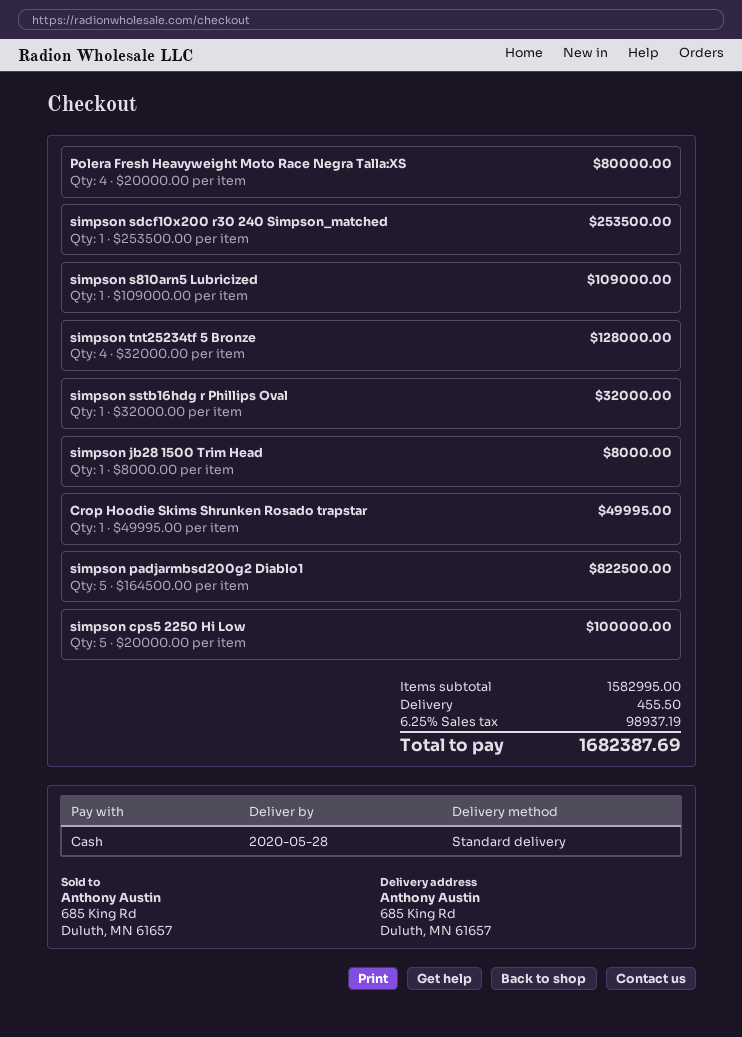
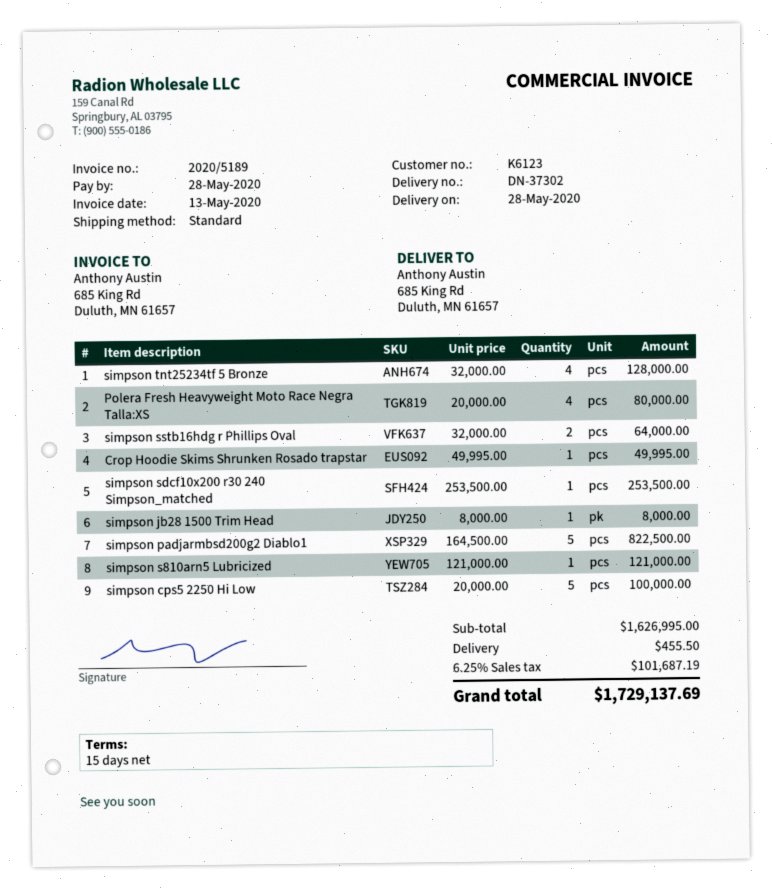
simpson s810arn5 Lubricized: 1 x 109000.00 = 109000.00 -> 1 x 121000.00 = 121000.00
simpson sstb16hdg r Phillips Oval: 1 x 32000.00 = 32000.00 -> 2 x 32000.00 = 64000.00
subtotal: 1582995.00 -> 1626995.00
tax: 6.25% = 98937.19 -> 6.25% = 101687.19
total: 1682387.69 -> 1729137.69

